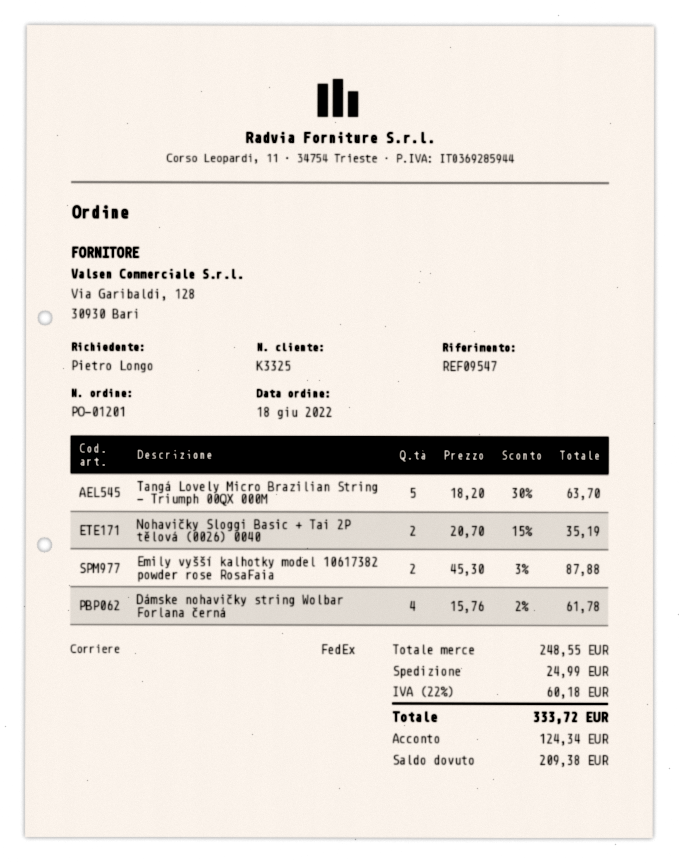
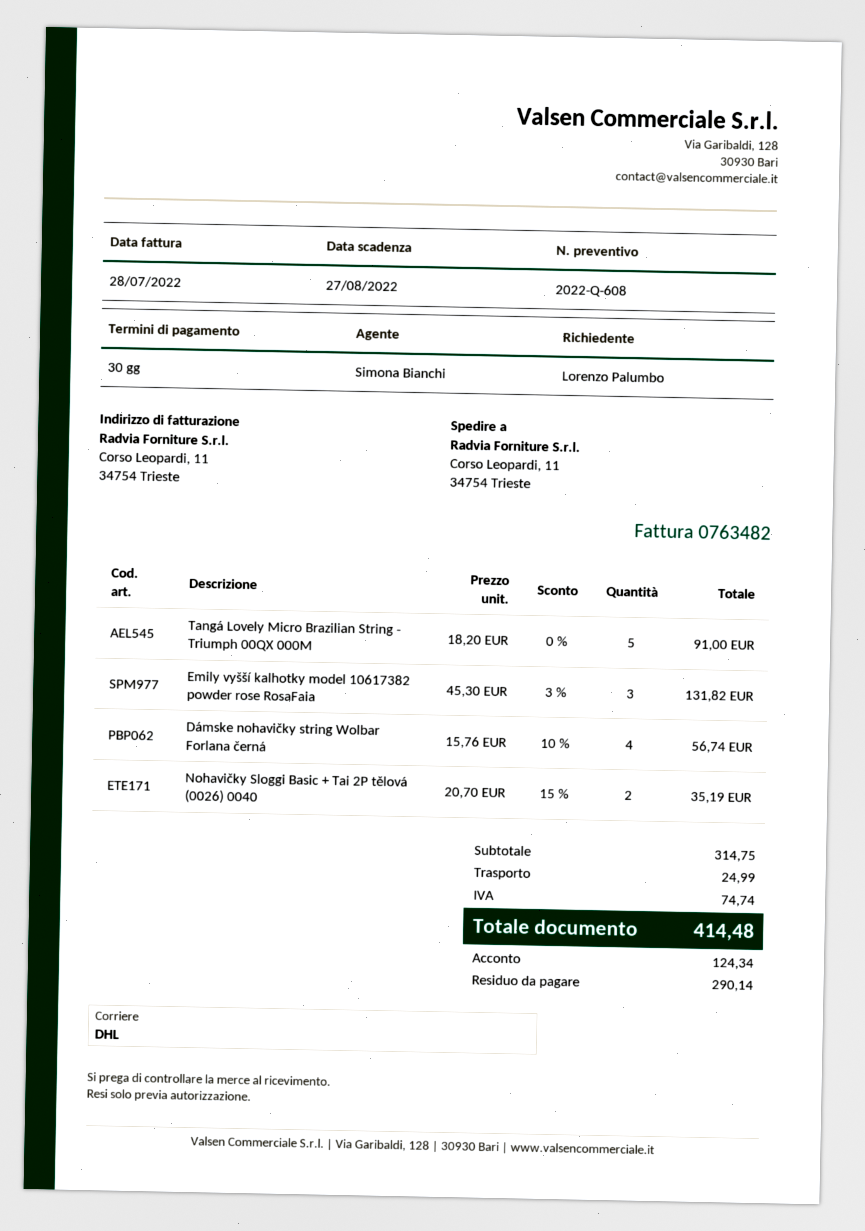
ordered by: Pietro Longo -> Lorenzo Palumbo
shipping method: FedEx -> DHL
Tangá Lovely Micro Brazilian String - Triumph 00QX 000M: 5 x 18.20 - 30% = 63.70 -> 5 x 18.20 = 91.00
Emily vyšší kalhotky model 10617382 powder rose RosaFaia: 2 x 45.30 - 3% = 87.88 -> 3 x 45.30 - 3% = 131.82
Dámske nohavičky string Wolbar Forlana černá: 4 x 15.76 - 2% = 61.78 -> 4 x 15.76 - 10% = 56.74
subtotal: 248.55 -> 314.75
tax: 60.18 -> 74.74
total: 333.72 -> 414.48
balance: 209.38 -> 290.14

